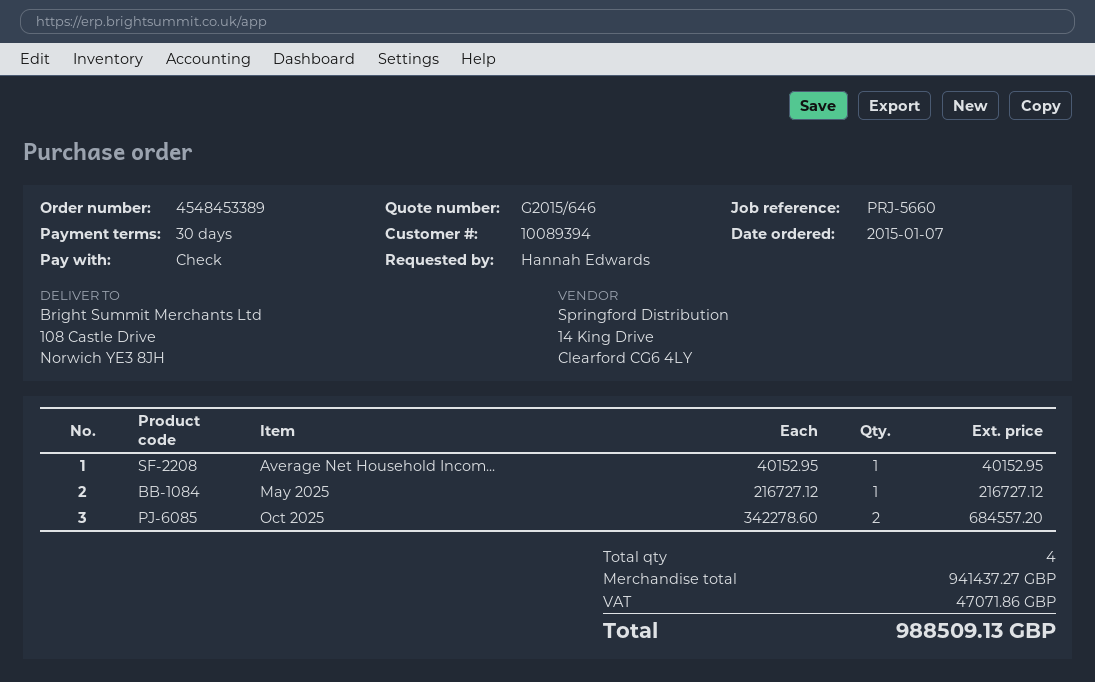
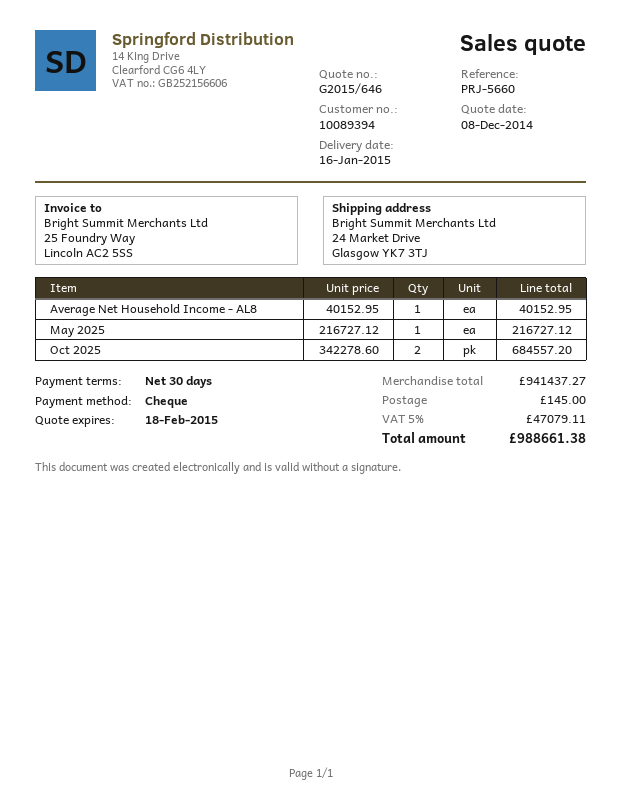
ship to: 108 Castle Drive, Norwich YE3 8JH -> 24 Market Drive, Glasgow YK7 3TJ
shipping: none -> 145.00
tax: 47071.86 -> 47079.11
total: 988509.13 -> 988661.38

